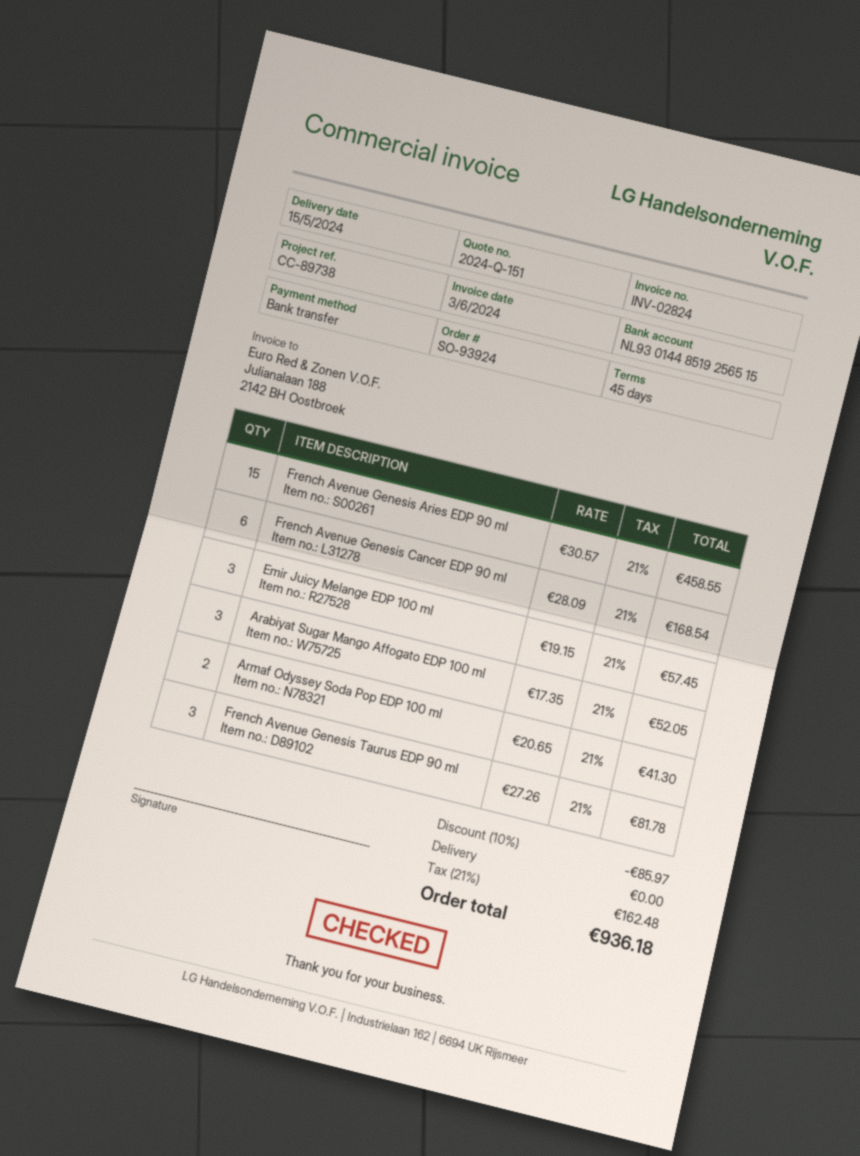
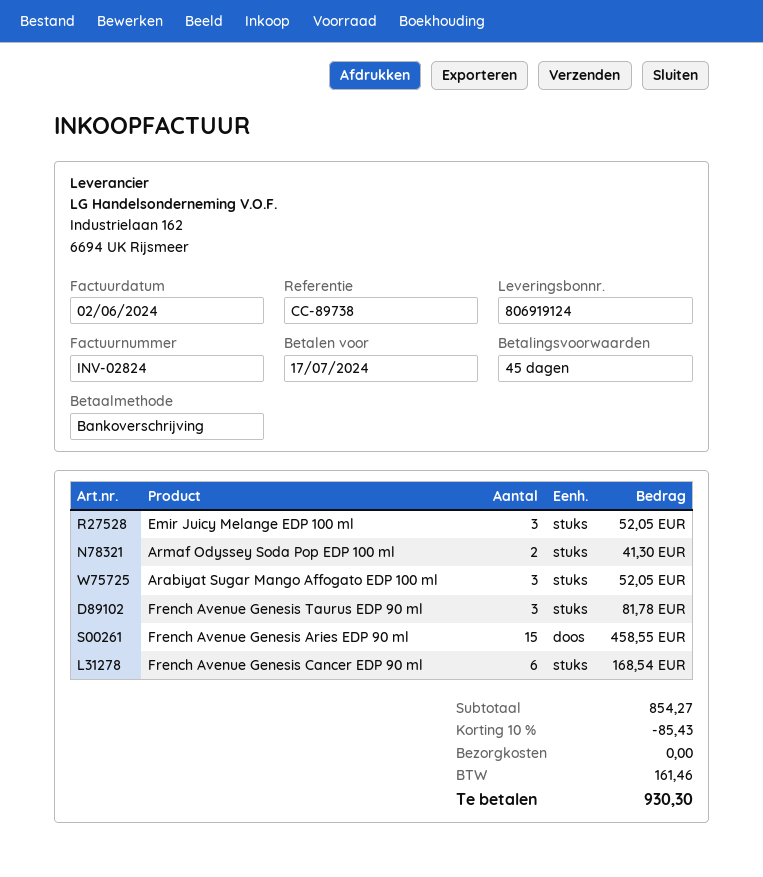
invoice date: 2024-06-03 -> 2024-06-02
Emir Juicy Melange EDP 100 ml: 3 for 57.45 -> 3 for 52.05
discount: 10% = 85.97 -> 10% = 85.43
tax: 162.48 -> 161.46
total: 936.18 -> 930.30

